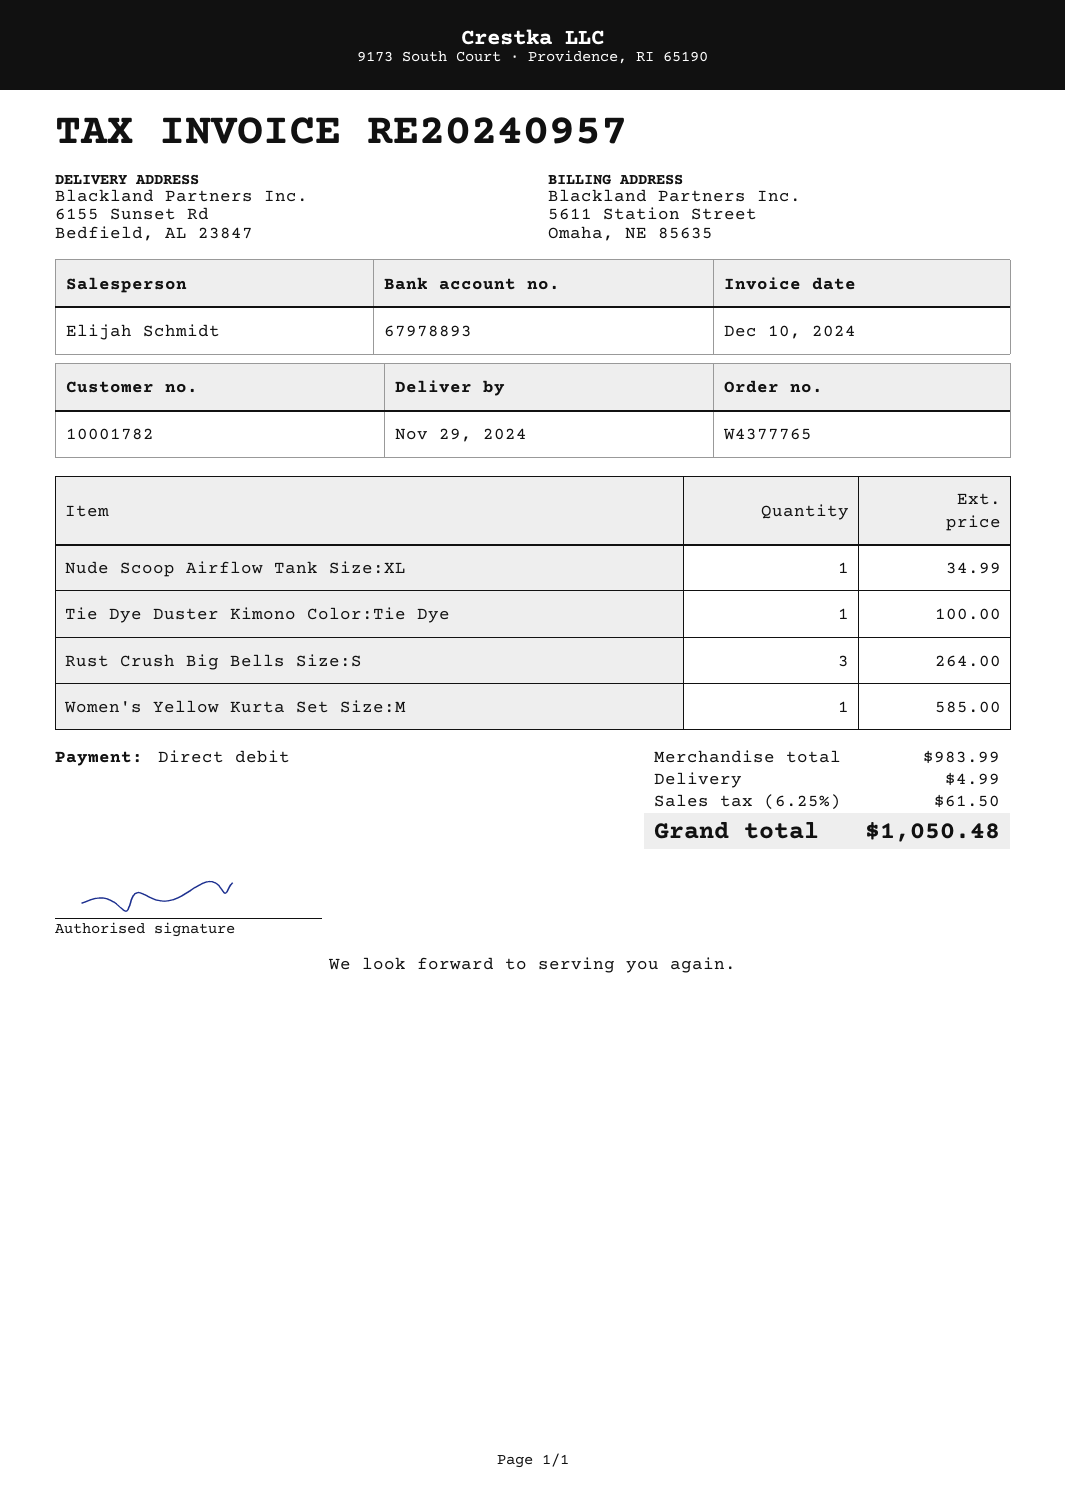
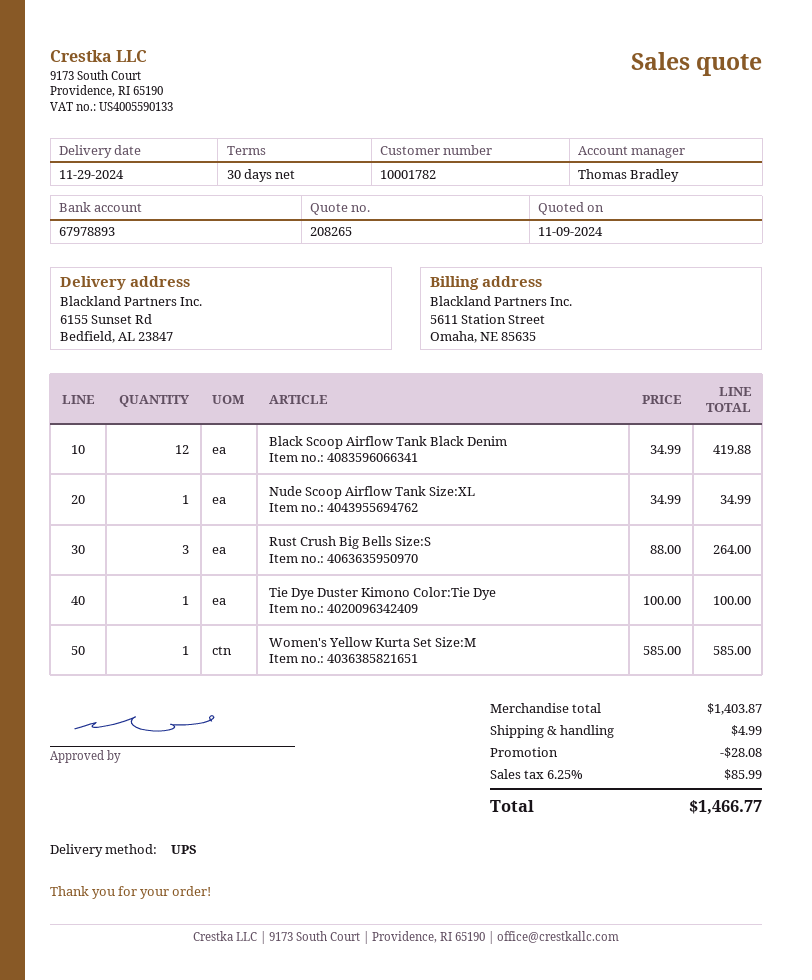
sales rep: Elijah Schmidt -> Thomas Bradley
Black Scoop Airflow Tank Black Denim: none -> 12 for 419.88
subtotal: 983.99 -> 1403.87
discount: none -> 28.08
tax: 6.25% = 61.50 -> 6.25% = 85.99
total: 1050.48 -> 1466.77

